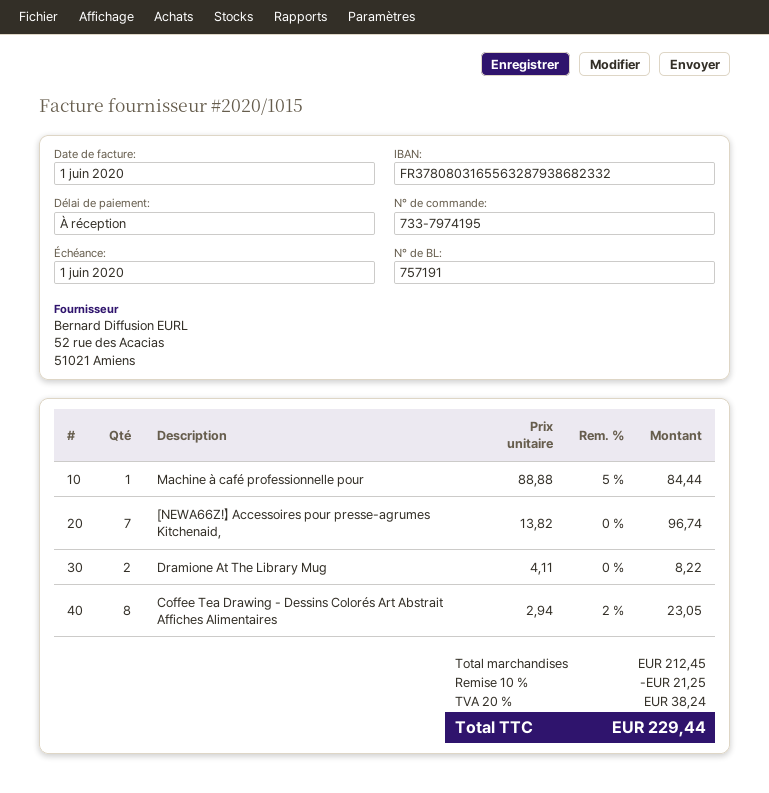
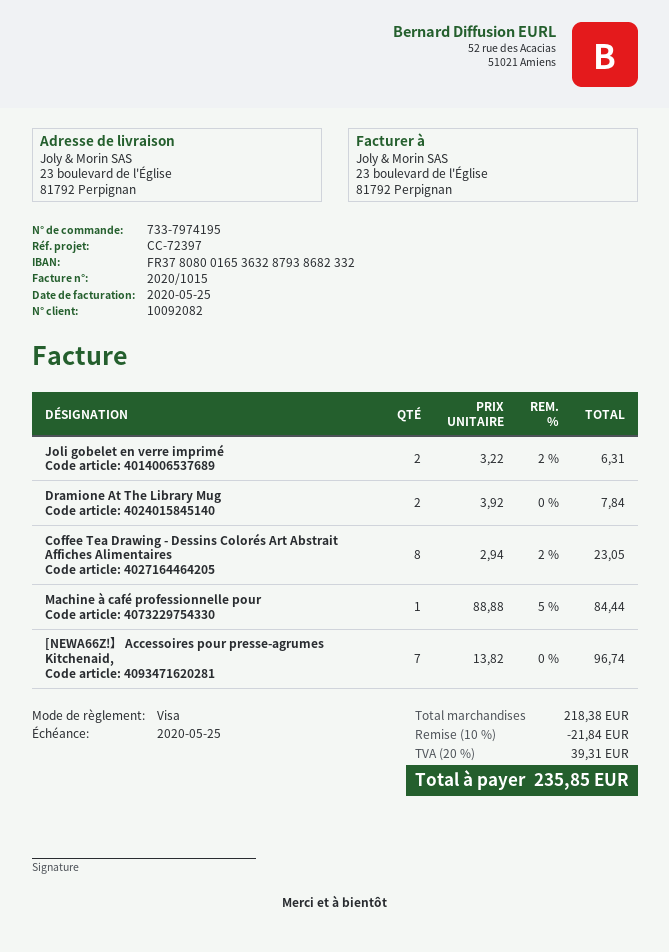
invoice date: 2020-06-01 -> 2020-05-25
due date: 2020-06-01 -> 2020-05-25
bank account: FR3780803165563287938682332 -> FR3780800165363287938682332
Dramione At The Library Mug: 2 x 4.11 = 8.22 -> 2 x 3.92 = 7.84
Joli gobelet en verre imprimé: none -> 2 x 3.22 - 2% = 6.31
subtotal: 212.45 -> 218.38
discount: 10% = 21.25 -> 10% = 21.84
tax: 20% = 38.24 -> 20% = 39.31
total: 229.44 -> 235.85

